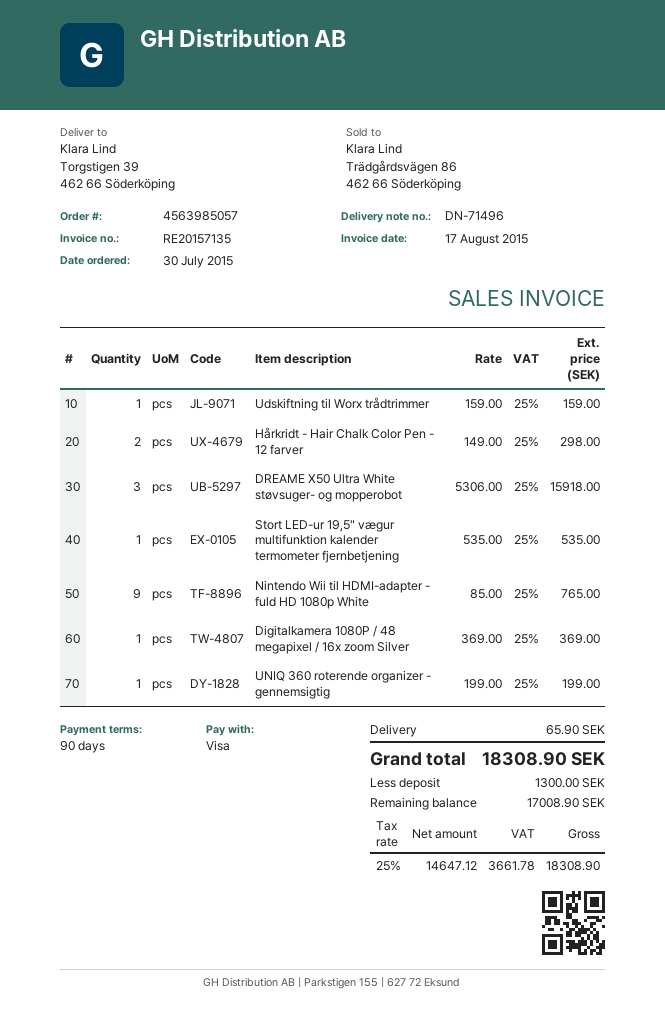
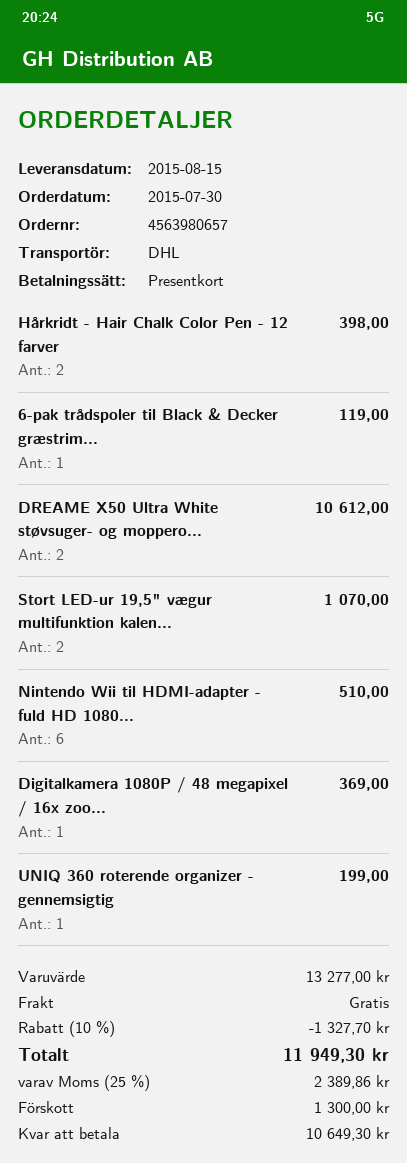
order number: 4563985057 -> 4563980657
payment method: Visa -> gift card
Udskiftning til Worx trådtrimmer: 1 for 159.00 -> none
Hårkridt - Hair Chalk Color Pen - 12 farver: 2 for 298.00 -> 2 for 398.00
DREAME X50 Ultra White støvsuger- og mopperobot: 3 for 15918.00 -> 2 for 10612.00
Stort LED-ur 19,5" vægur multifunktion kalender termometer fjernbetjening: 1 for 535.00 -> 2 for 1070.00
Nintendo Wii til HDMI-adapter - fuld HD 1080p White: 9 for 765.00 -> 6 for 510.00
6-pak trådspoler til Black & Decker græstrim...: none -> 1 for 119.00
discount: none -> 10% = 1327.70
shipping: 65.90 -> 0.00
tax: 25% = 3661.78 -> 25% = 2389.86
total: 18308.90 -> 11949.30
balance: 17008.90 -> 10649.30

